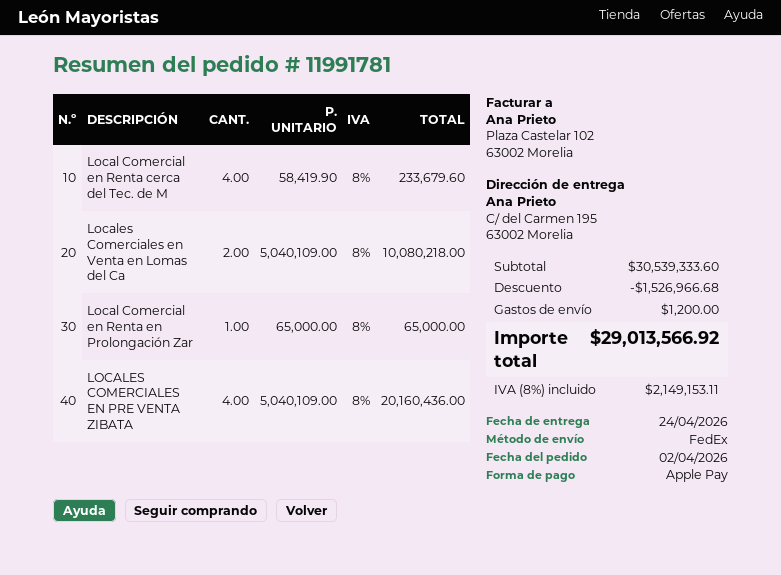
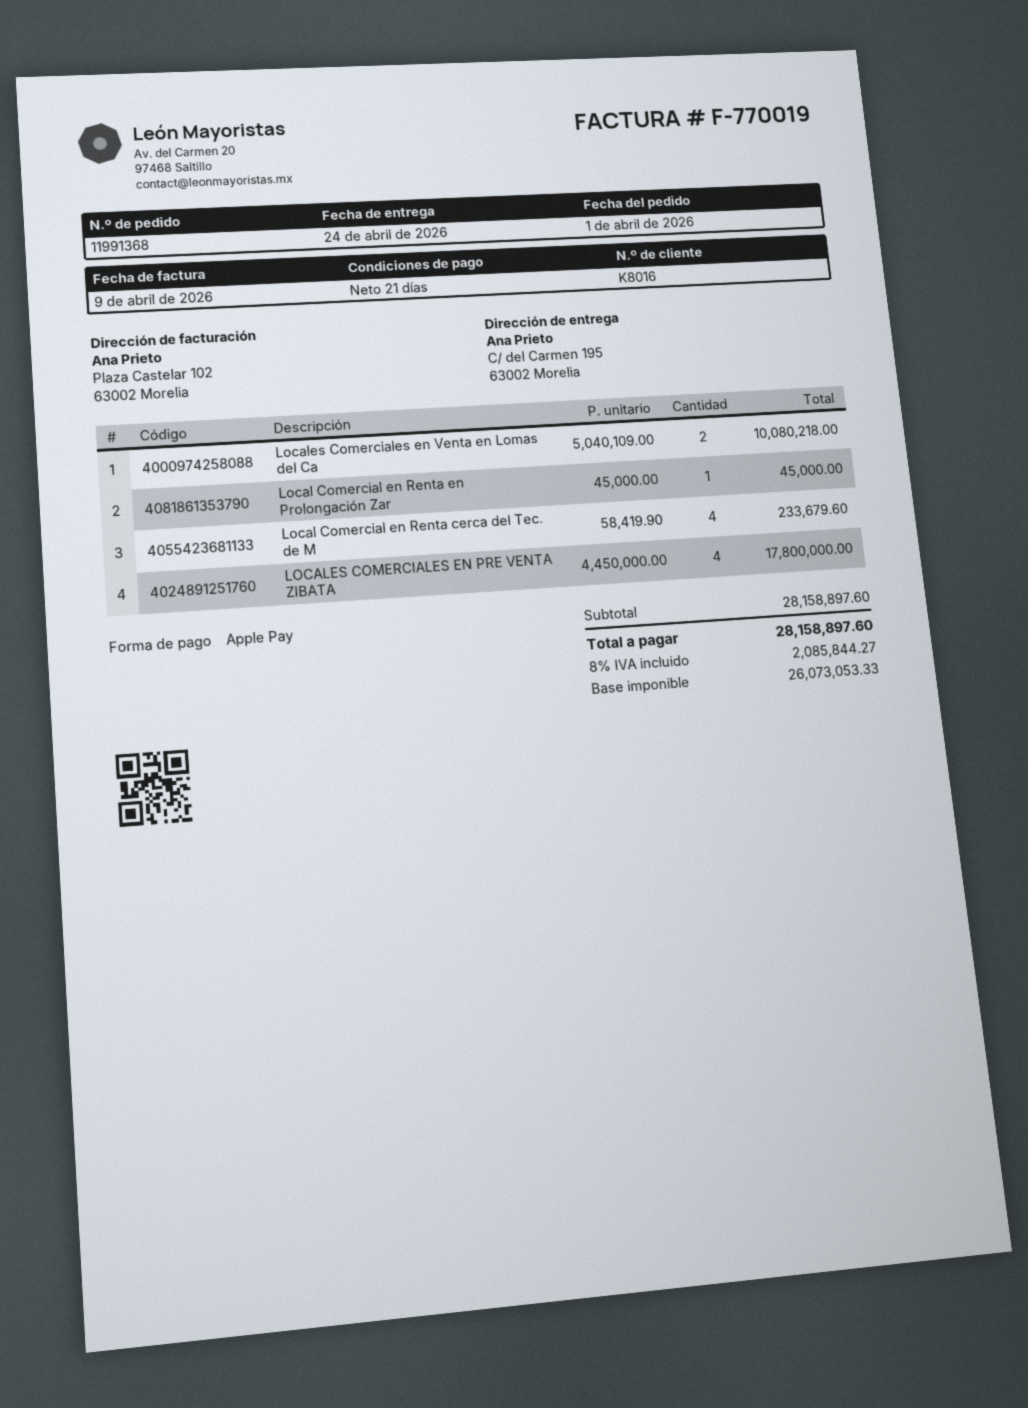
order number: 11991781 -> 11991368
order date: 2026-04-02 -> 2026-04-01
Local Comercial en Renta en Prolongación Zar: 1 x 65000.00 = 65000.00 -> 1 x 45000.00 = 45000.00
LOCALES COMERCIALES EN PRE VENTA ZIBATA: 4 x 5040109.00 = 20160436.00 -> 4 x 4450000.00 = 17800000.00
subtotal: 30539333.60 -> 28158897.60
discount: 1526966.68 -> none
shipping: 1200.00 -> none
tax: 8% = 2149153.11 -> 8% = 2085844.27
total: 29013566.92 -> 28158897.60

